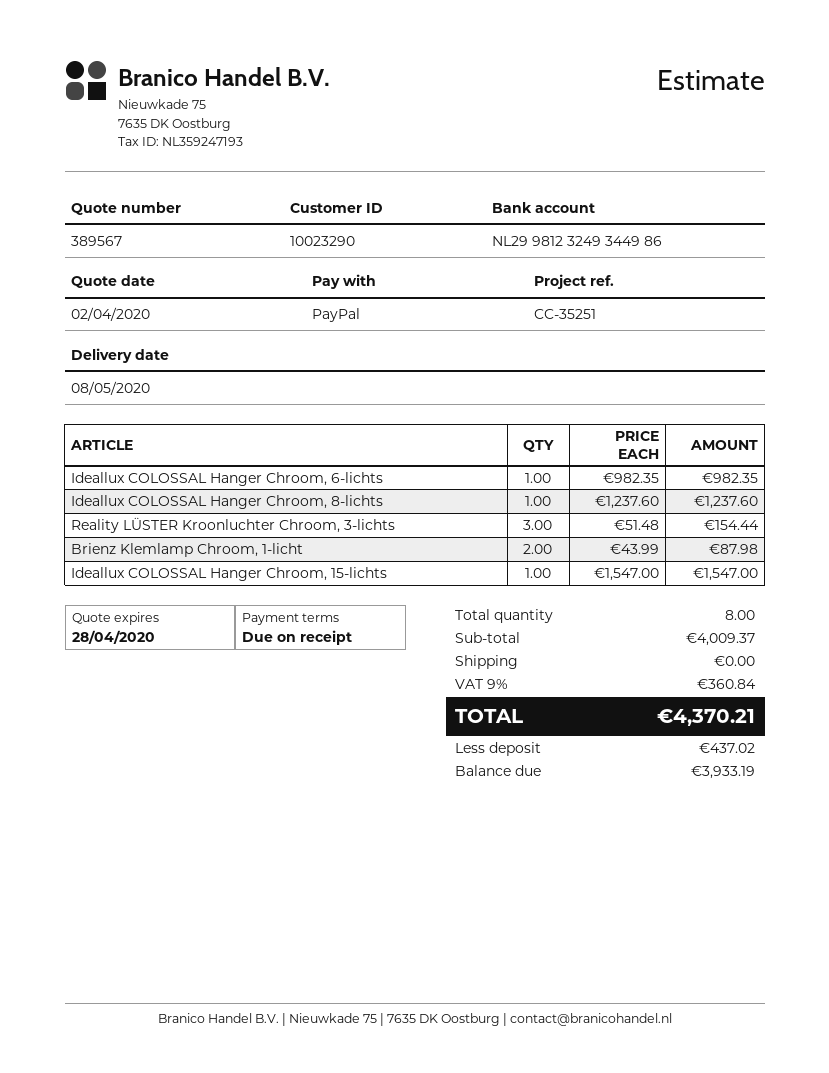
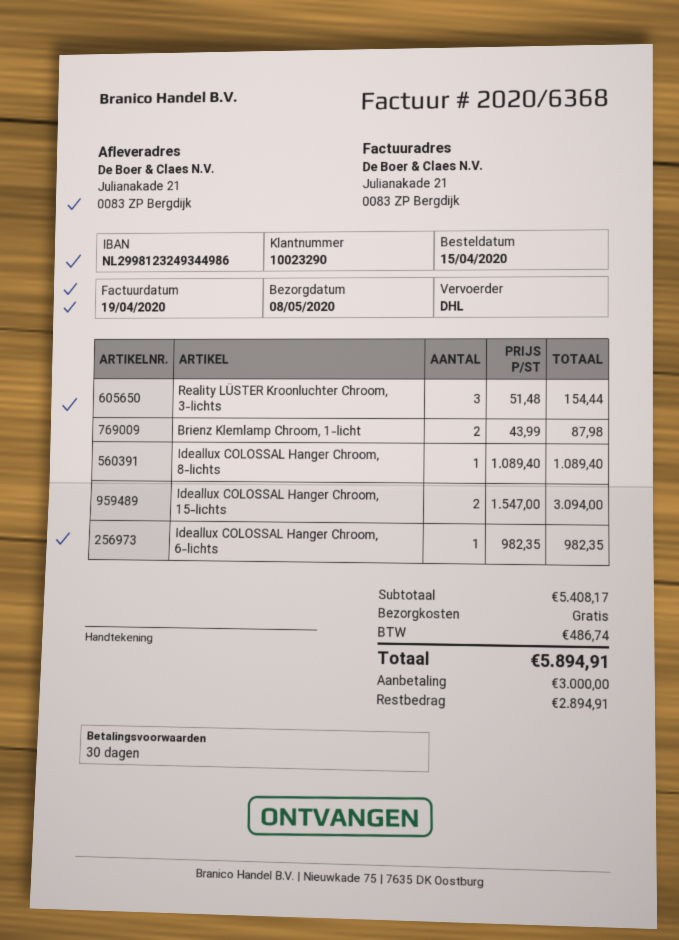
payment terms: on receipt -> 30 days
Ideallux COLOSSAL Hanger Chroom, 8-lichts: 1 x 1237.60 = 1237.60 -> 1 x 1089.40 = 1089.40
Ideallux COLOSSAL Hanger Chroom, 15-lichts: 1 x 1547.00 = 1547.00 -> 2 x 1547.00 = 3094.00
subtotal: 4009.37 -> 5408.17
tax: 360.84 -> 486.74
total: 4370.21 -> 5894.91
deposit: 437.02 -> 3000.00
balance: 3933.19 -> 2894.91

